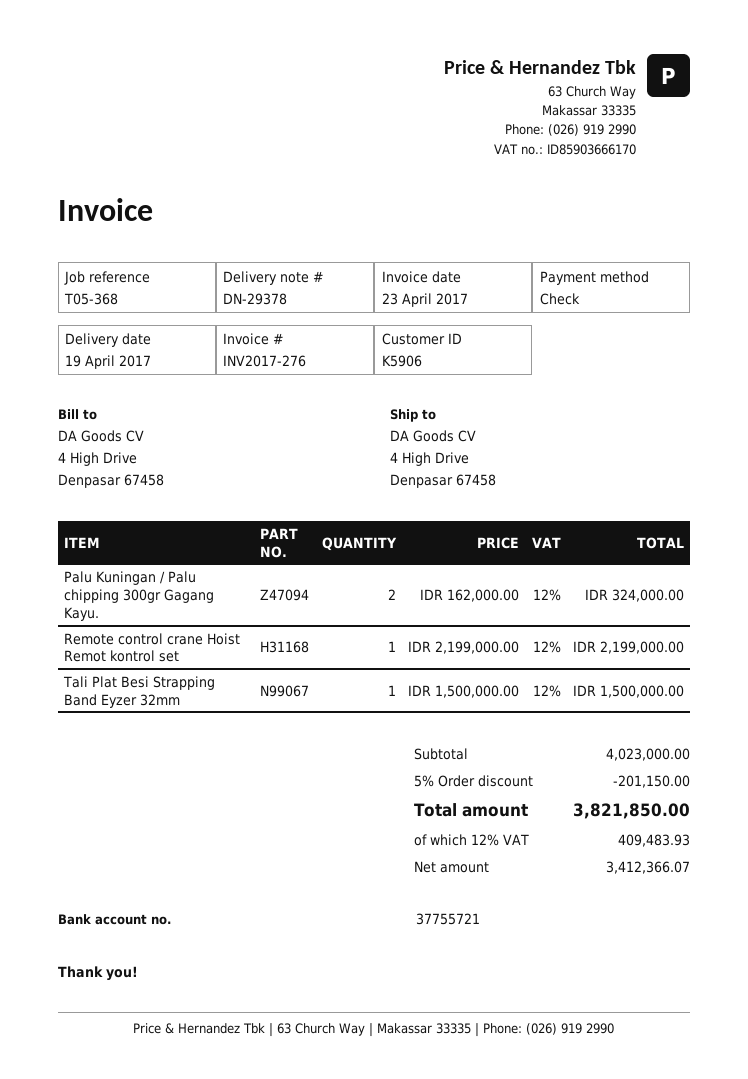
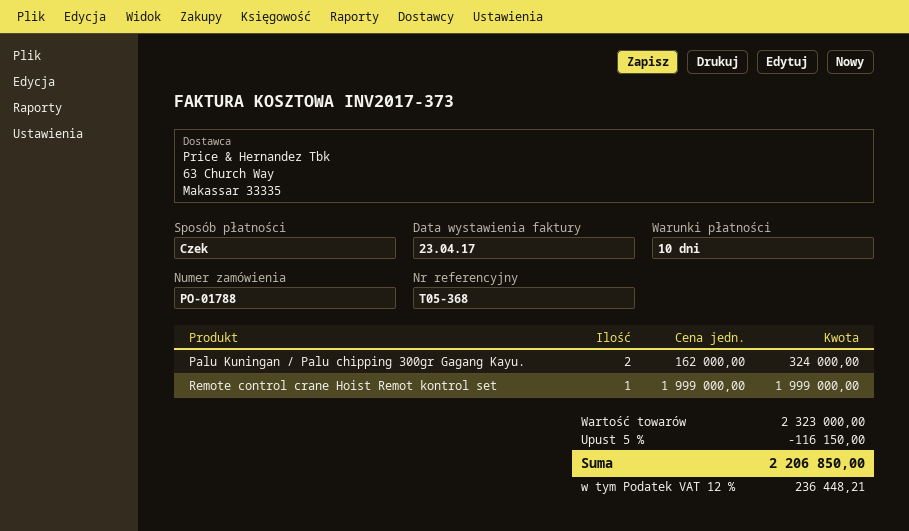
invoice number: INV2017-276 -> INV2017-373
Remote control crane Hoist Remot kontrol set: 1 x 2199000.00 = 2199000.00 -> 1 x 1999000.00 = 1999000.00
Tali Plat Besi Strapping Band Eyzer 32mm: 1 x 1500000.00 = 1500000.00 -> none
subtotal: 4023000.00 -> 2323000.00
discount: 5% = 201150.00 -> 5% = 116150.00
tax: 12% = 409483.93 -> 12% = 236448.21
total: 3821850.00 -> 2206850.00

